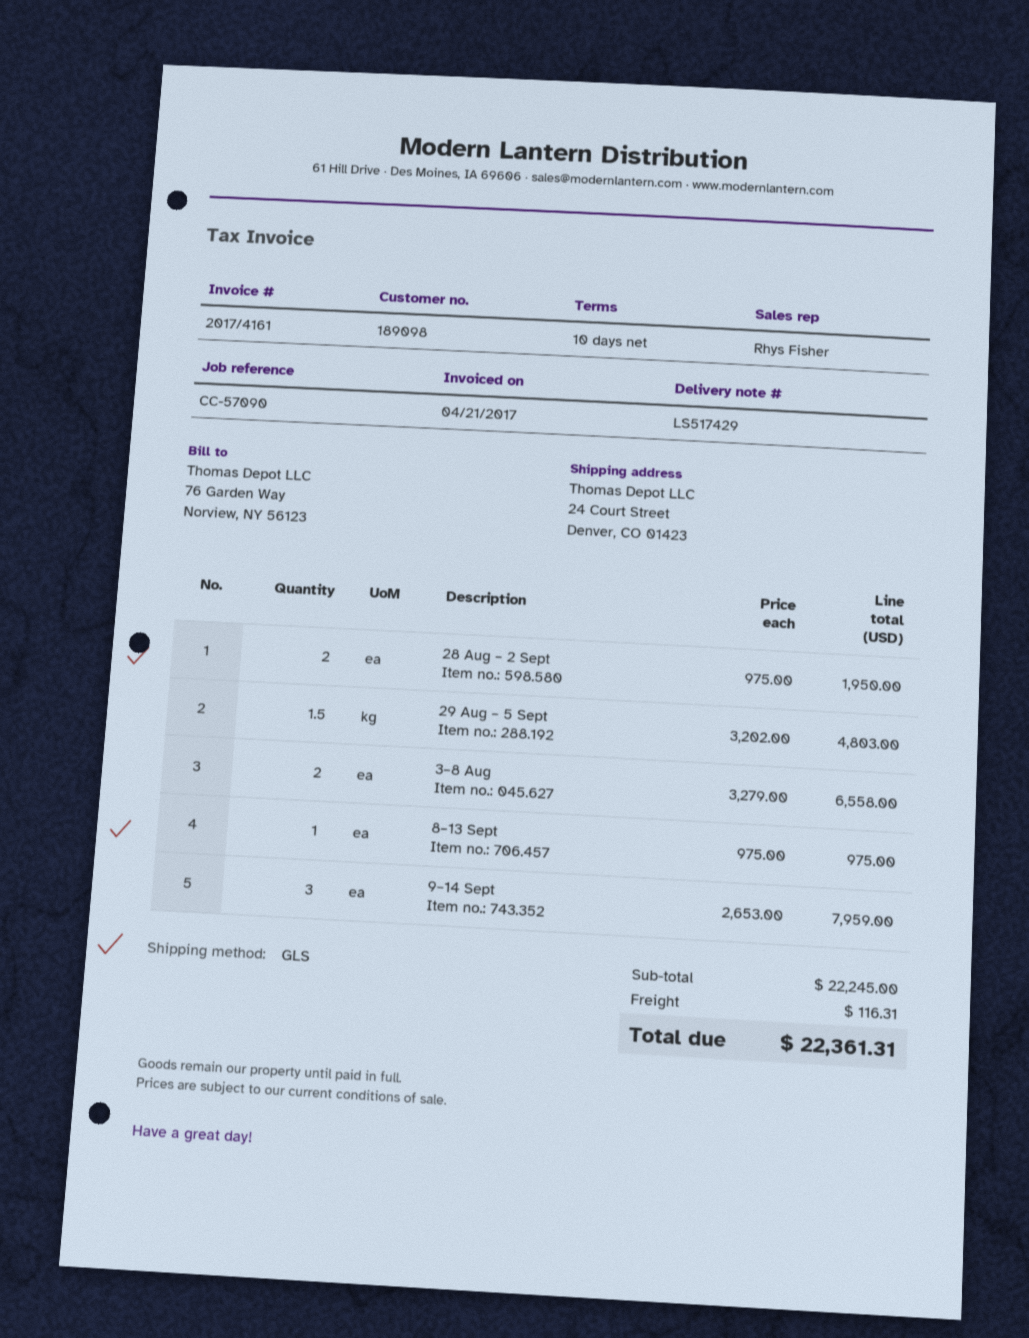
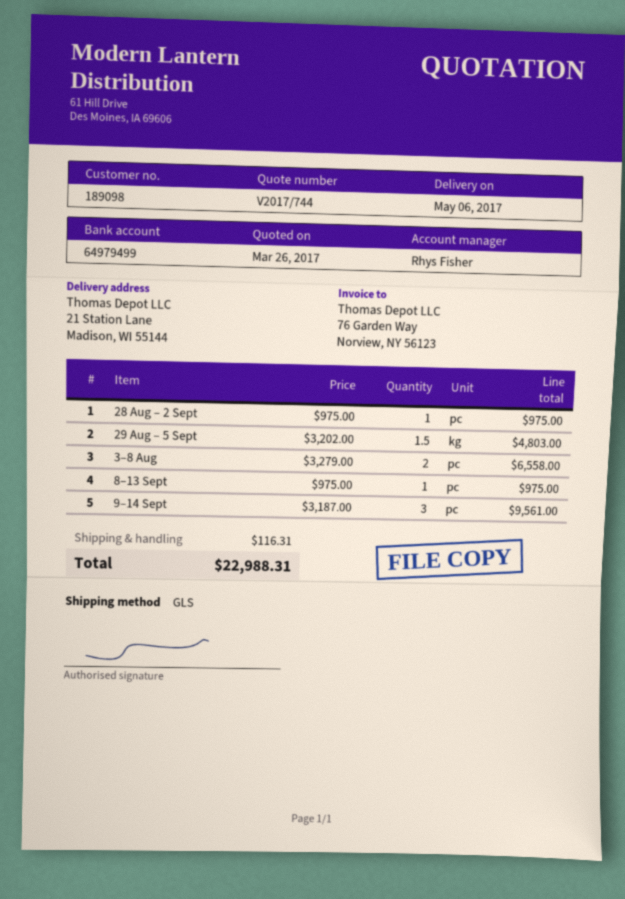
ship to: 24 Court Street, Denver, CO 01423 -> 21 Station Lane, Madison, WI 55144
28 Aug – 2 Sept: 2 x 975.00 = 1950.00 -> 1 x 975.00 = 975.00
9–14 Sept: 3 x 2653.00 = 7959.00 -> 3 x 3187.00 = 9561.00
total: 22361.31 -> 22988.31

